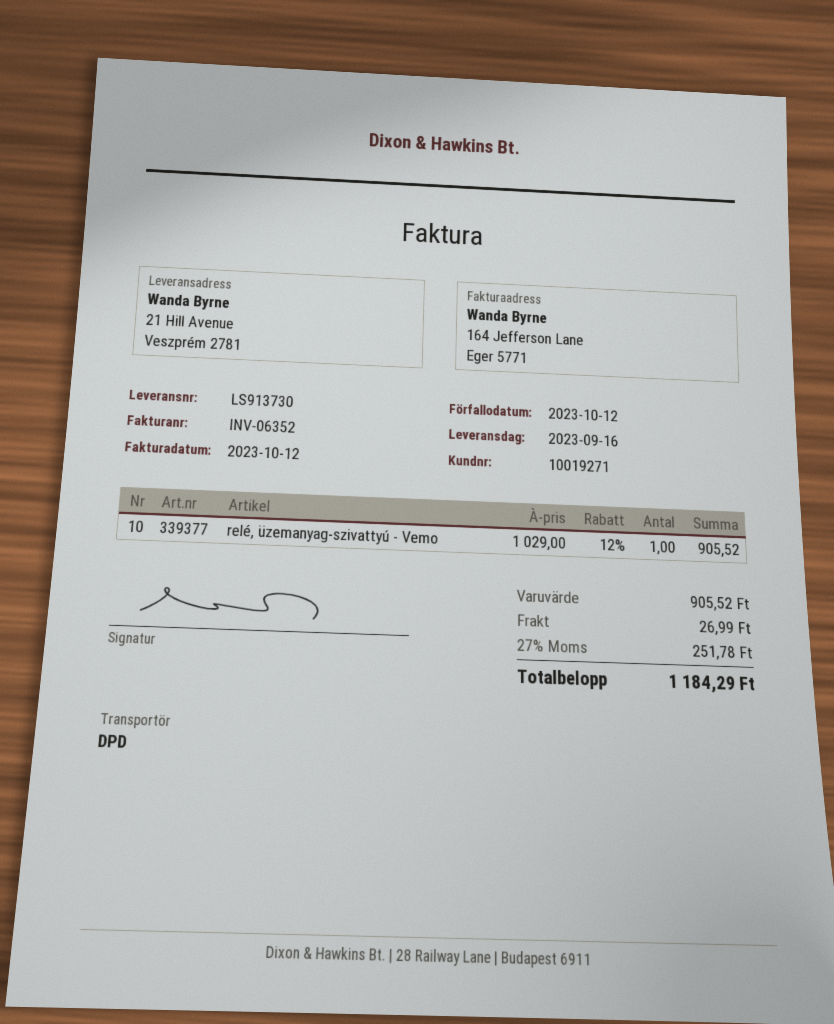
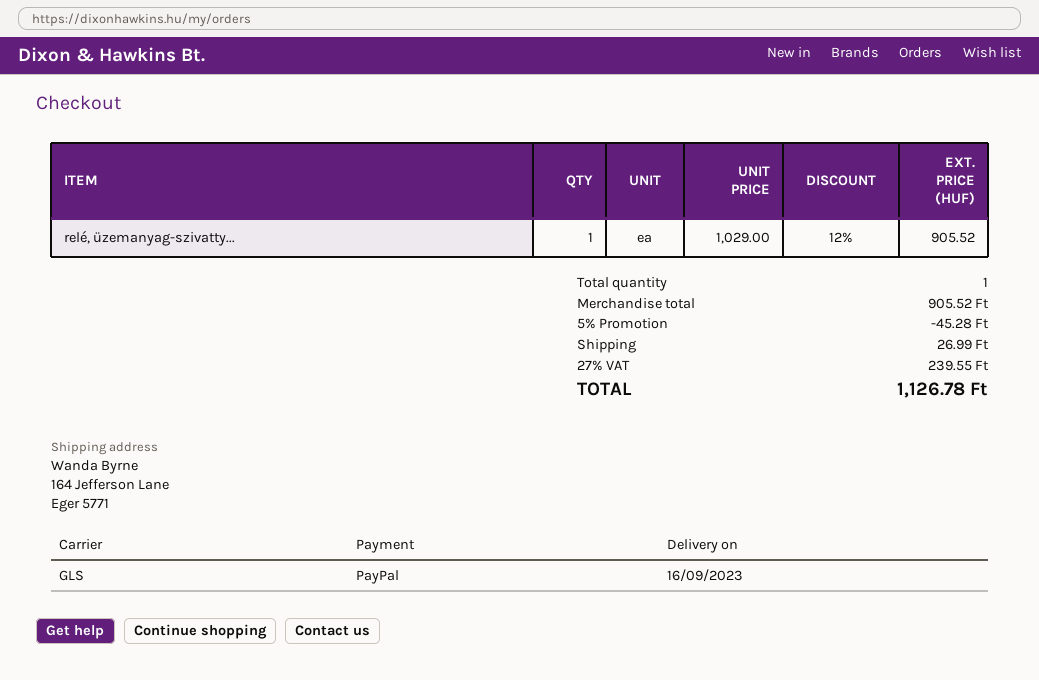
shipping method: DPD -> GLS
ship to: 21 Hill Avenue, Veszprém 2781 -> 164 Jefferson Lane, Eger 5771
discount: none -> 5% = 45.28
tax: 27% = 251.78 -> 27% = 239.55
total: 1184.29 -> 1126.78

